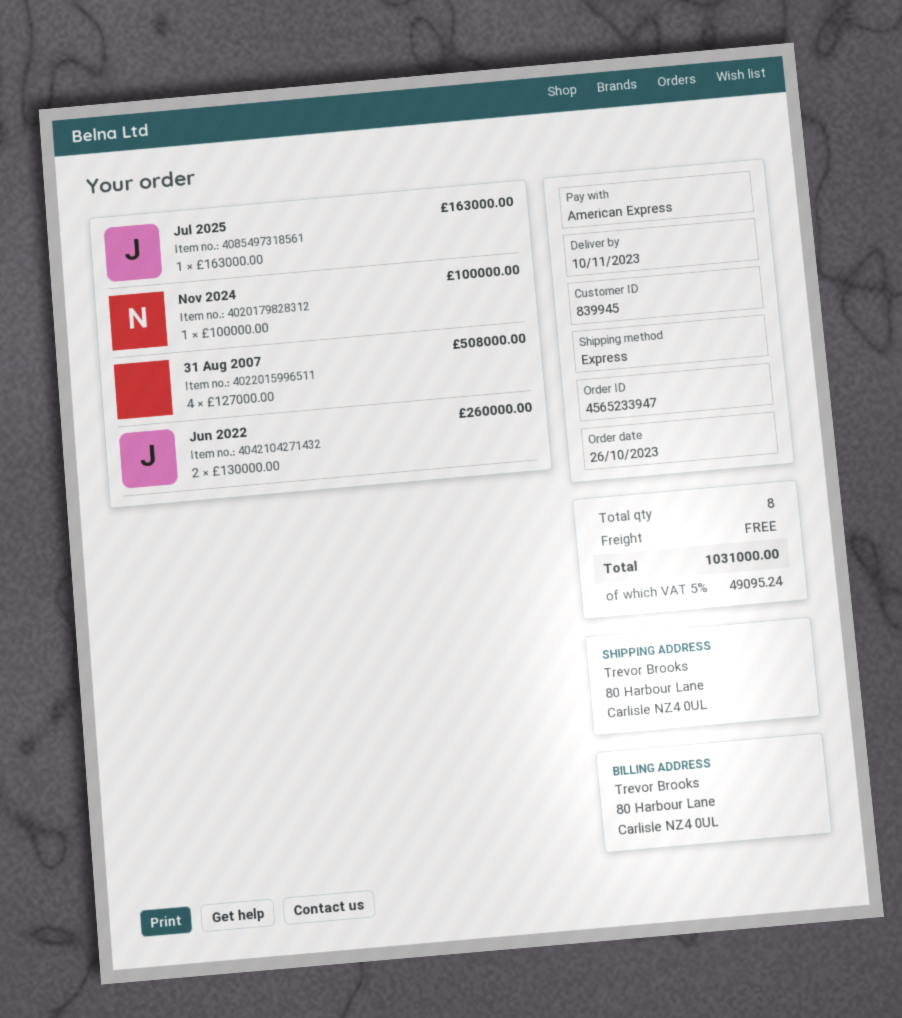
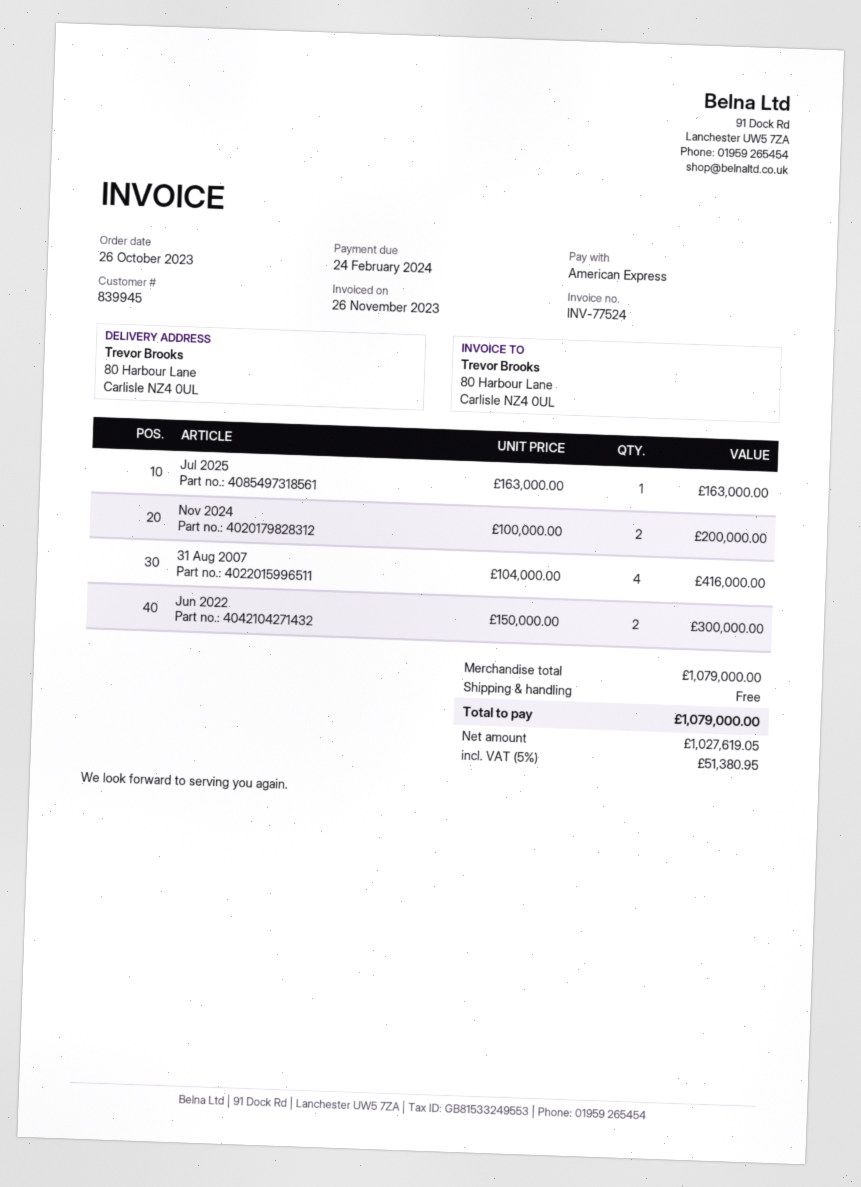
Nov 2024: 1 x 100000.00 = 100000.00 -> 2 x 100000.00 = 200000.00
31 Aug 2007: 4 x 127000.00 = 508000.00 -> 4 x 104000.00 = 416000.00
Jun 2022: 2 x 130000.00 = 260000.00 -> 2 x 150000.00 = 300000.00
tax: 5% = 49095.24 -> 5% = 51380.95
total: 1031000.00 -> 1079000.00

